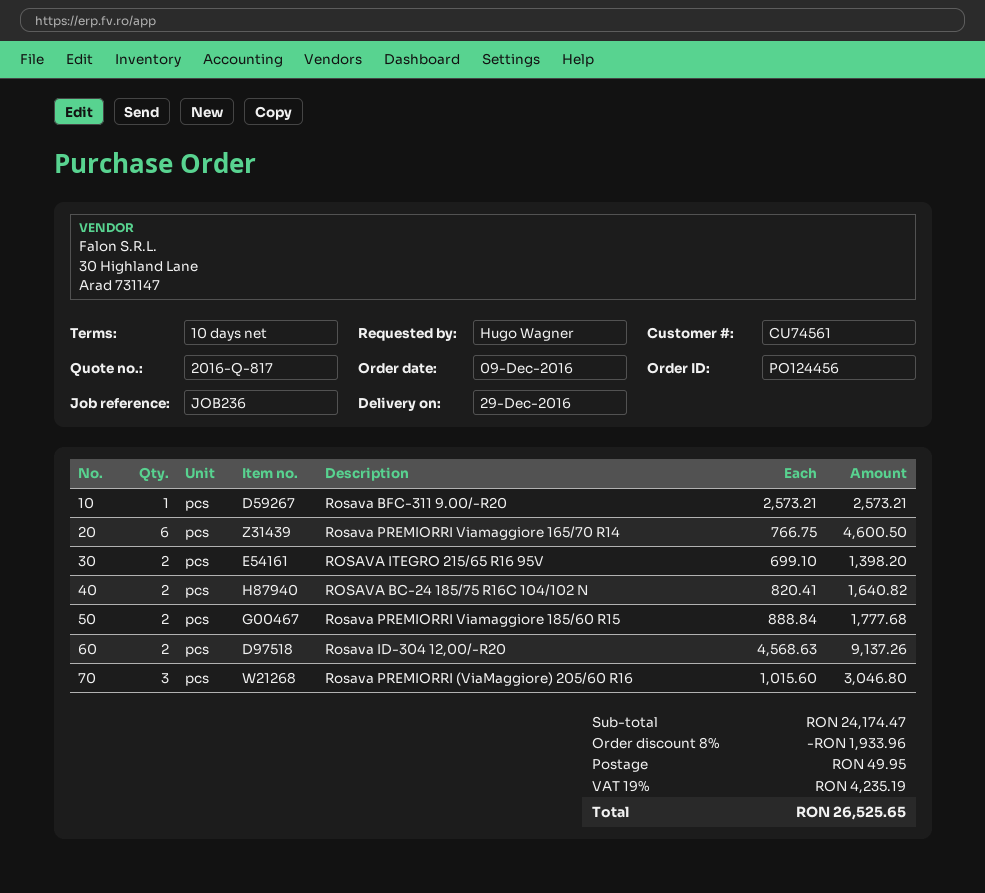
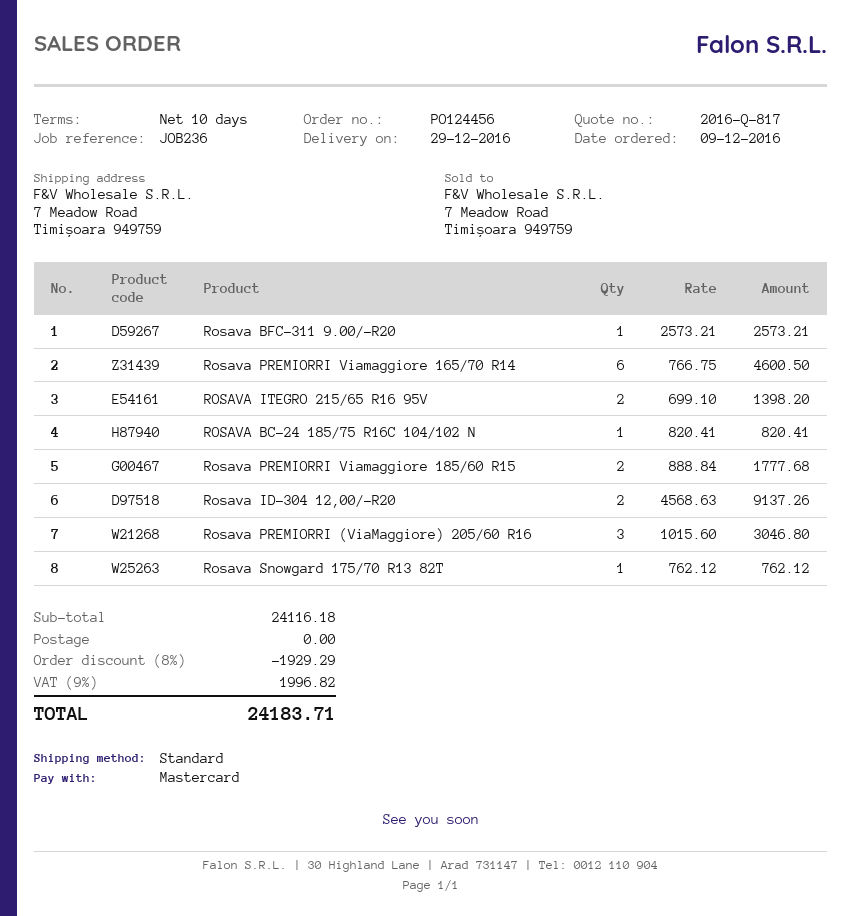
ROSAVA BC-24 185/75 R16C 104/102 N: 2 x 820.41 = 1640.82 -> 1 x 820.41 = 820.41
Rosava Snowgard 175/70 R13 82T: none -> 1 x 762.12 = 762.12
subtotal: 24174.47 -> 24116.18
discount: 8% = 1933.96 -> 8% = 1929.29
shipping: 49.95 -> 0.00
tax: 19% = 4235.19 -> 9% = 1996.82
total: 26525.65 -> 24183.71

